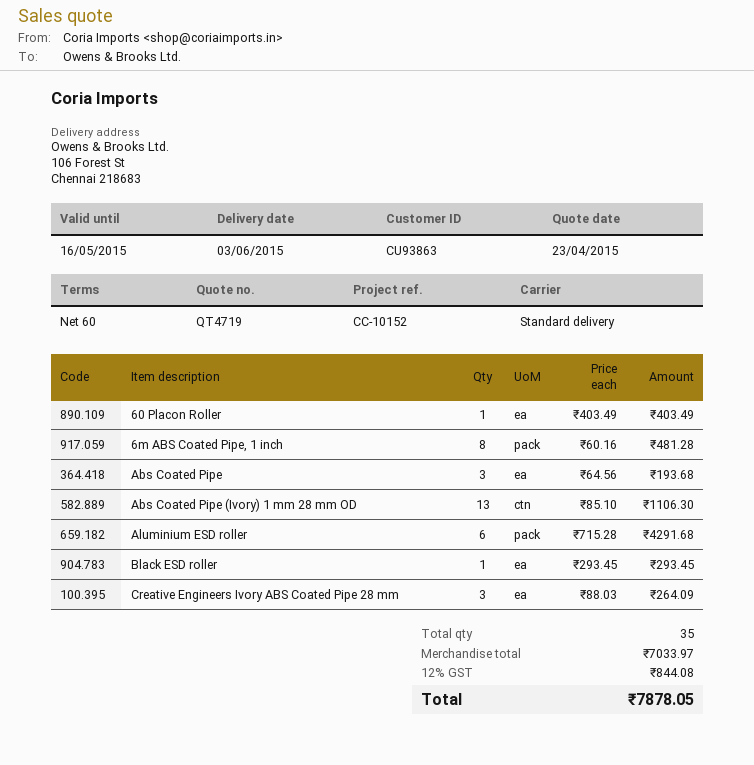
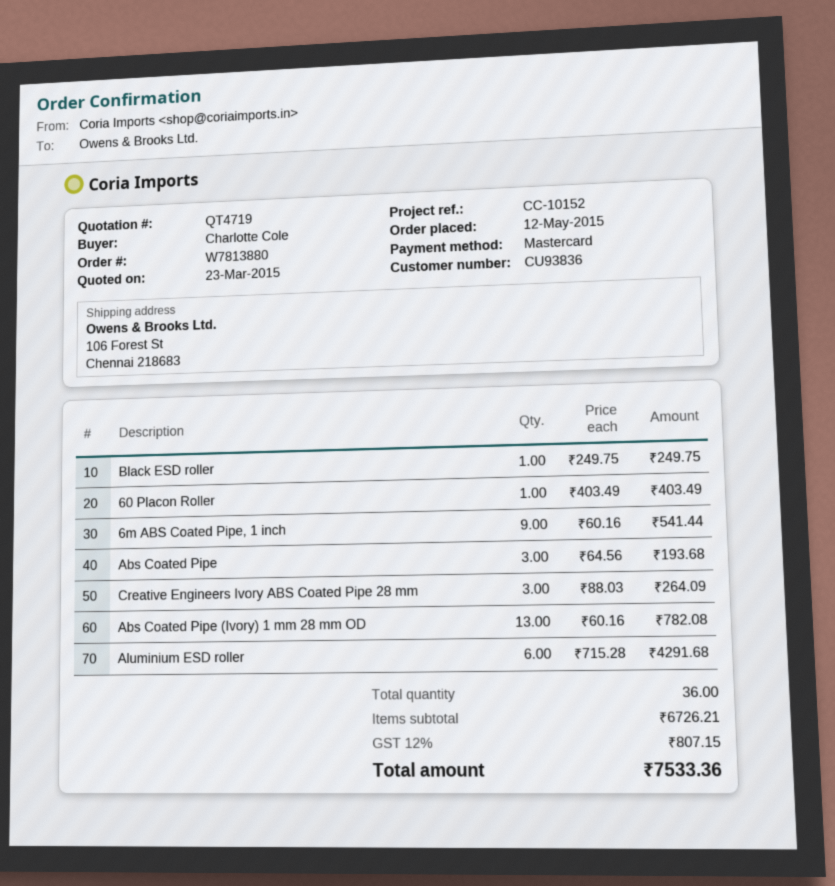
quote date: 2015-04-23 -> 2015-03-23
customer number: CU93863 -> CU93836
6m ABS Coated Pipe, 1 inch: 8 x 60.16 = 481.28 -> 9 x 60.16 = 541.44
Abs Coated Pipe (Ivory) 1 mm 28 mm OD: 13 x 85.10 = 1106.30 -> 13 x 60.16 = 782.08
Black ESD roller: 1 x 293.45 = 293.45 -> 1 x 249.75 = 249.75
total quantity: 35 -> 36
subtotal: 7033.97 -> 6726.21
tax: 12% = 844.08 -> 12% = 807.15
total: 7878.05 -> 7533.36

